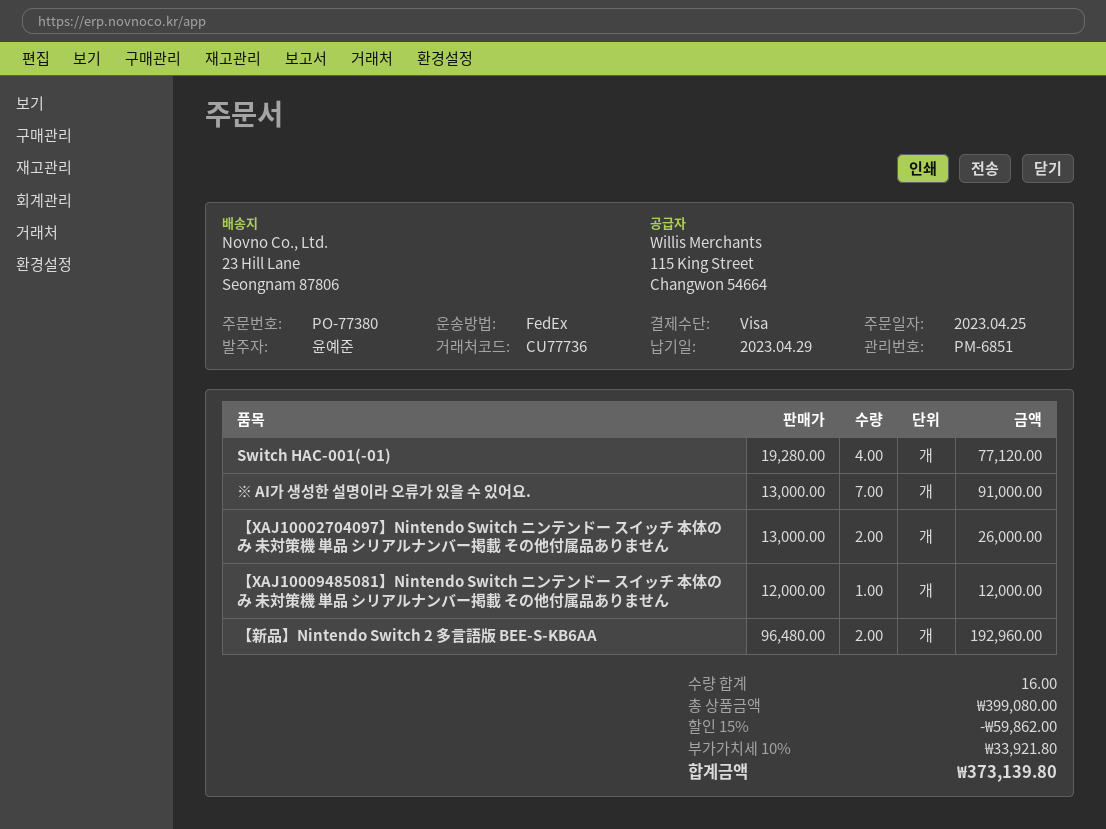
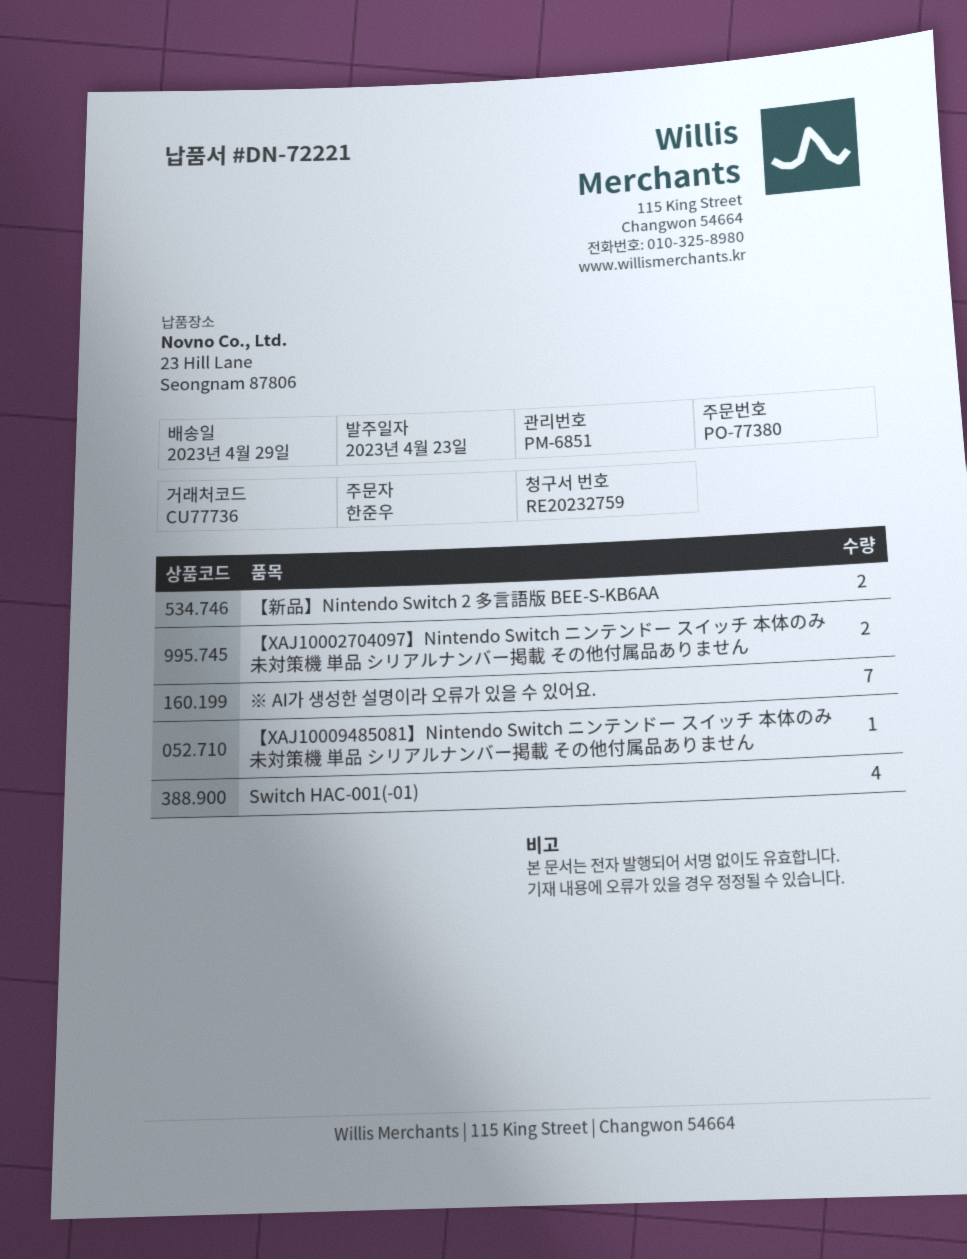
order date: 2023-04-25 -> 2023-04-23
ordered by: 윤예준 -> 한준우

